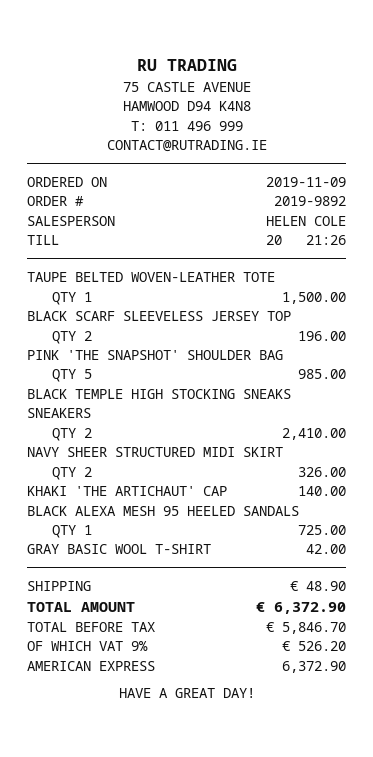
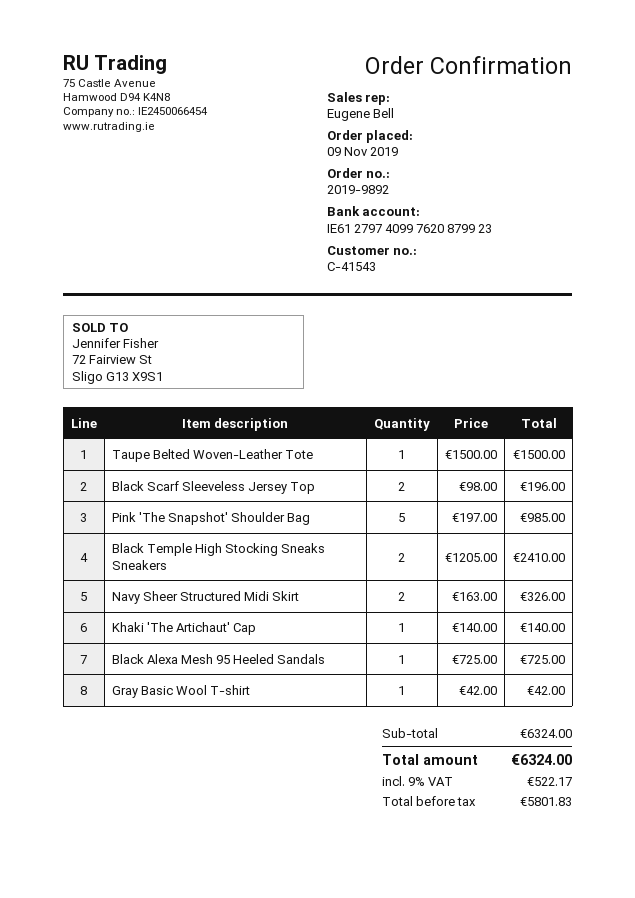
sales rep: HELEN COLE -> Eugene Bell
shipping: 48.90 -> none
net: 5846.70 -> 5801.83
tax: 9% = 526.20 -> 9% = 522.17
total: 6372.90 -> 6324.00

